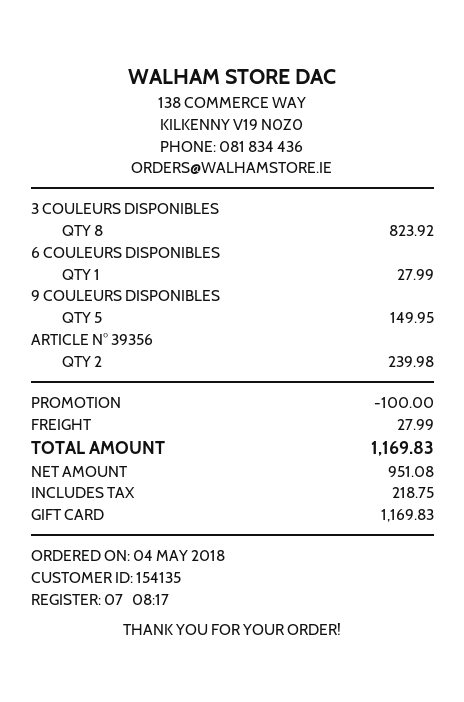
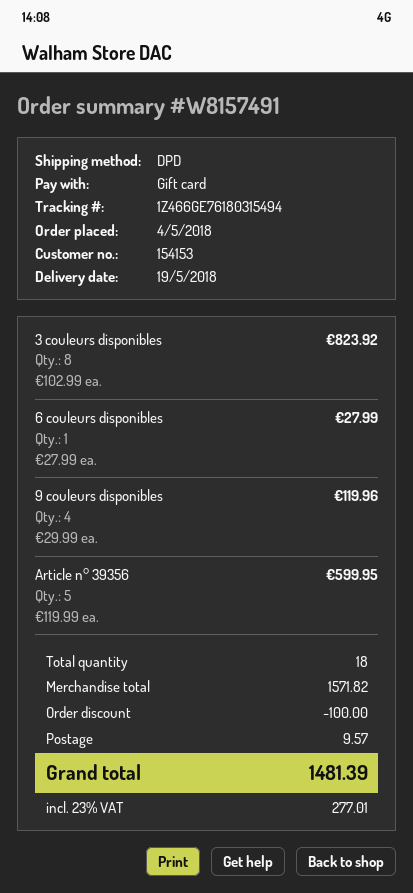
customer number: 154135 -> 154153
9 COULEURS DISPONIBLES: 5 for 149.95 -> 4 for 119.96
ARTICLE N° 39356: 2 for 239.98 -> 5 for 599.95
shipping: 27.99 -> 9.57
tax: 218.75 -> 277.01
total: 1169.83 -> 1481.39

